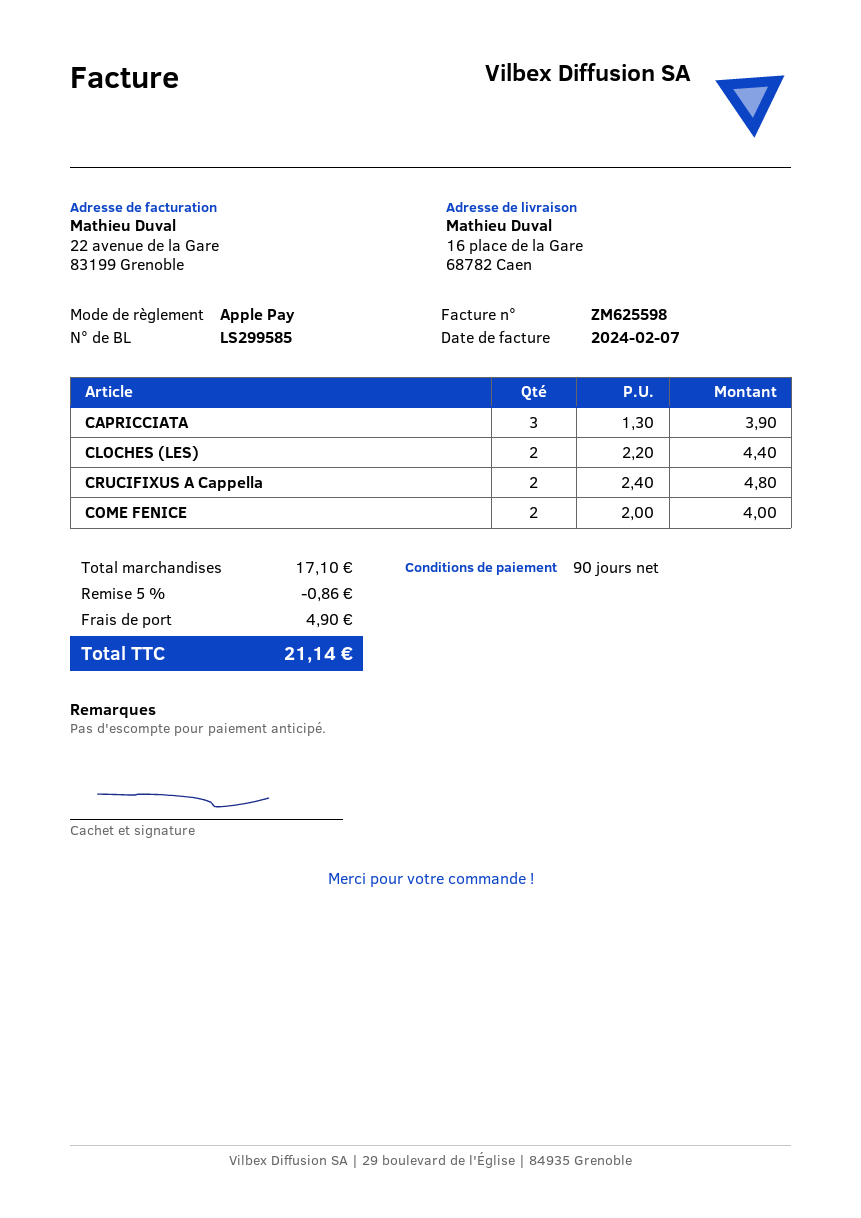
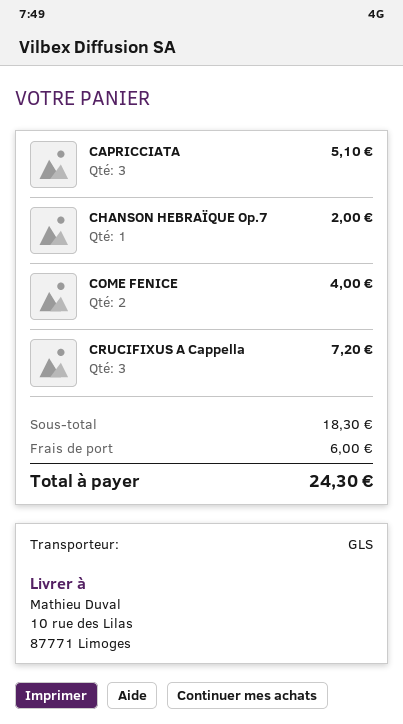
ship to: 16 place de la Gare, 68782 Caen -> 10 rue des Lilas, 87771 Limoges
CAPRICCIATA: 3 for 3.90 -> 3 for 5.10
CLOCHES (LES): 2 for 4.40 -> none
CRUCIFIXUS A Cappella: 2 for 4.80 -> 3 for 7.20
CHANSON HEBRAÏQUE Op.7: none -> 1 for 2.00
subtotal: 17.10 -> 18.30
discount: 5% = 0.86 -> none
shipping: 4.90 -> 6.00
total: 21.14 -> 24.30

